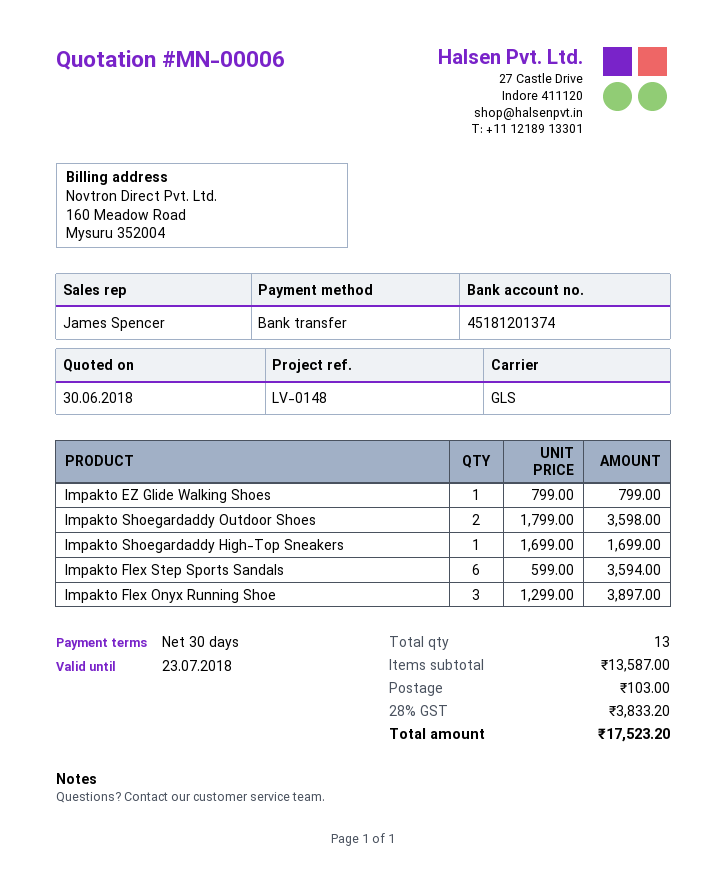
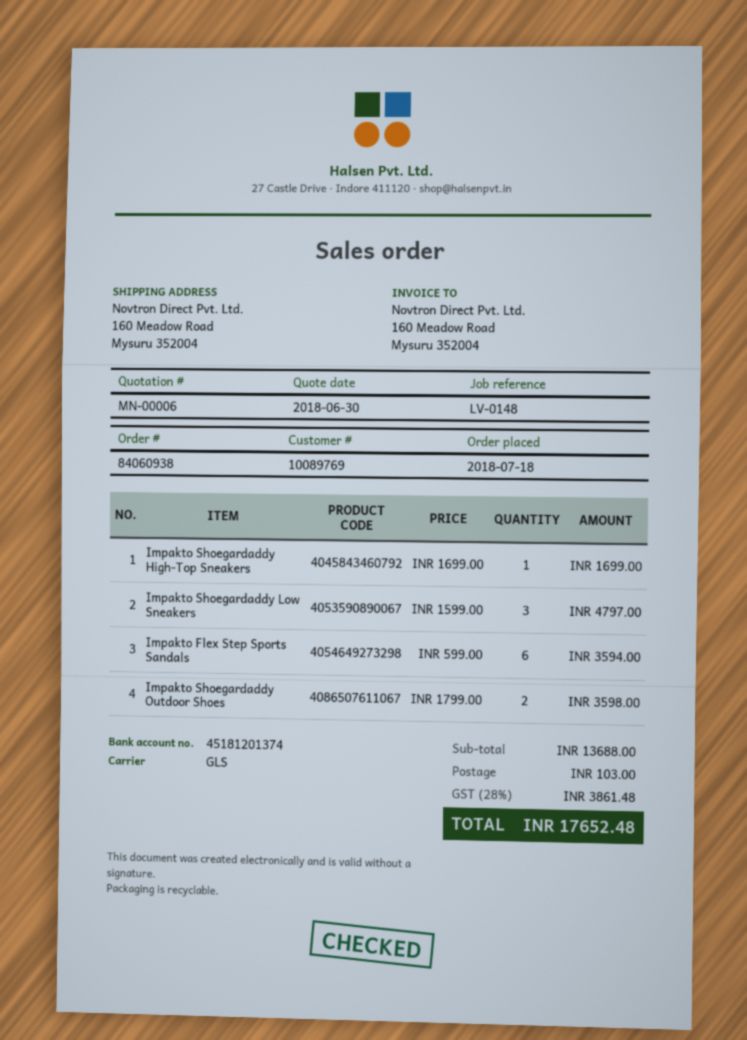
Impakto EZ Glide Walking Shoes: 1 x 799.00 = 799.00 -> none
Impakto Flex Onyx Running Shoe: 3 x 1299.00 = 3897.00 -> none
Impakto Shoegardaddy Low Sneakers: none -> 3 x 1599.00 = 4797.00
subtotal: 13587.00 -> 13688.00
tax: 28% = 3833.20 -> 28% = 3861.48
total: 17523.20 -> 17652.48

